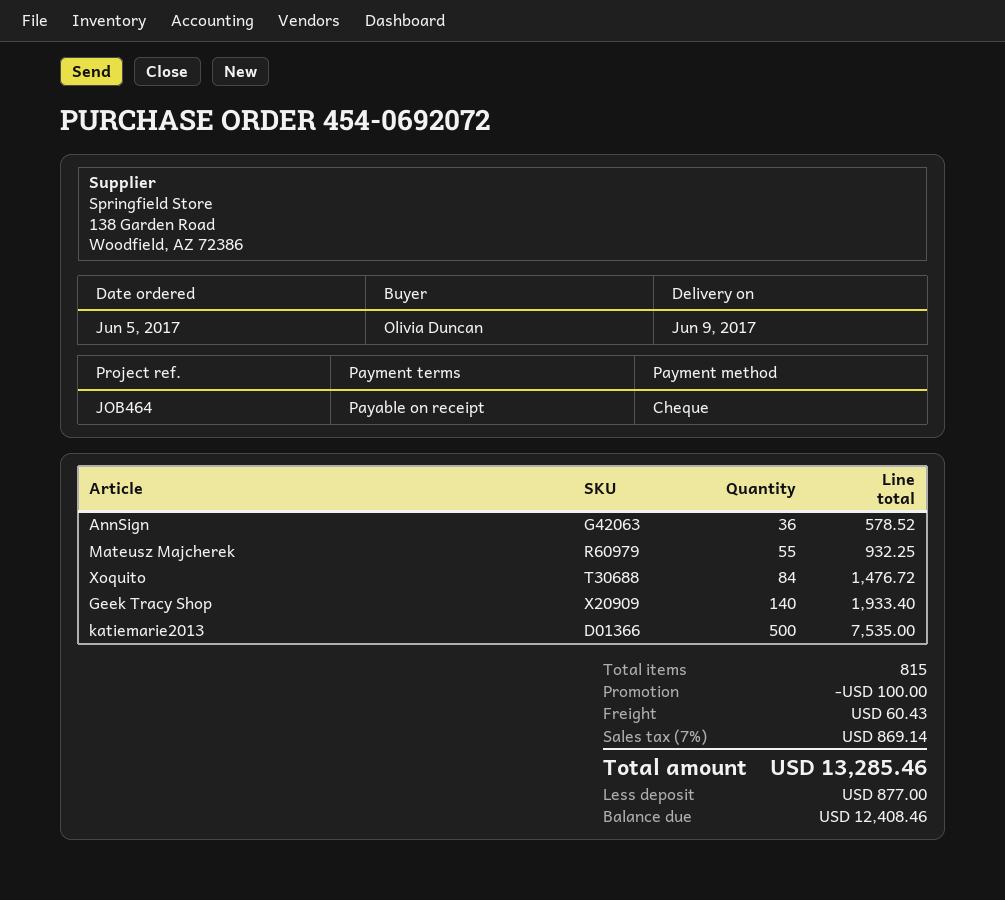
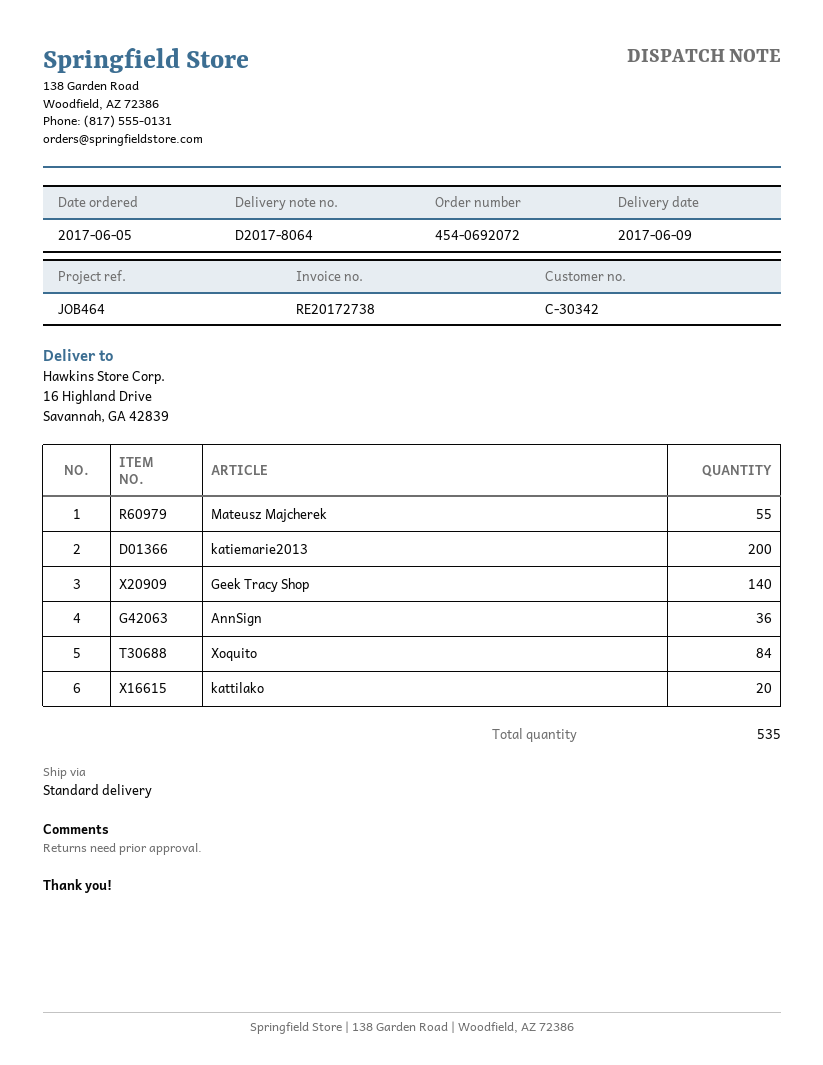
katiemarie2013: 500 -> 200
kattilako: none -> 20
total quantity: 815 -> 535

